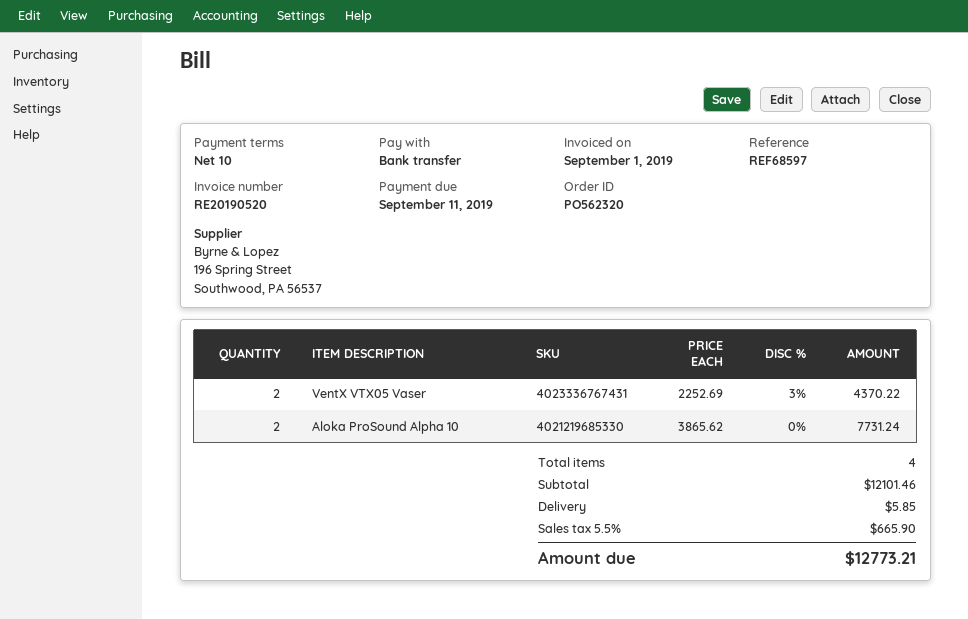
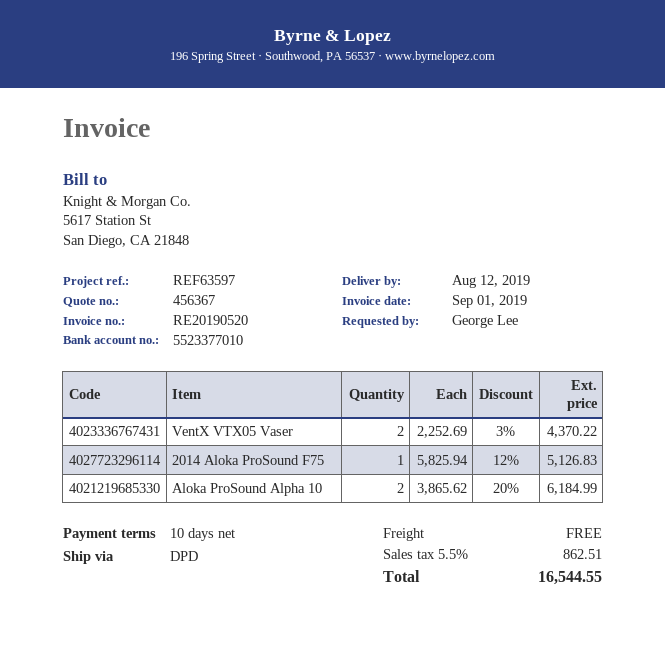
reference: REF68597 -> REF63597
Aloka ProSound Alpha 10: 2 x 3865.62 = 7731.24 -> 2 x 3865.62 - 20% = 6184.99
2014 Aloka ProSound F75: none -> 1 x 5825.94 - 12% = 5126.83
shipping: 5.85 -> 0.00
tax: 5.5% = 665.90 -> 5.5% = 862.51
total: 12773.21 -> 16544.55

